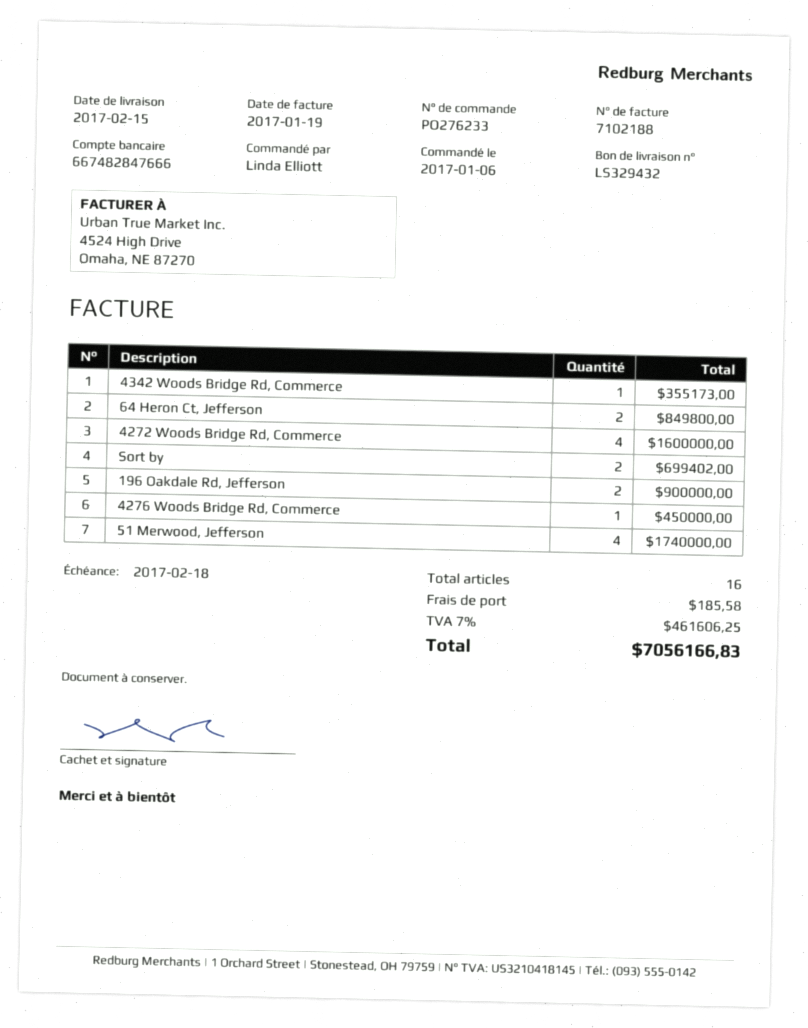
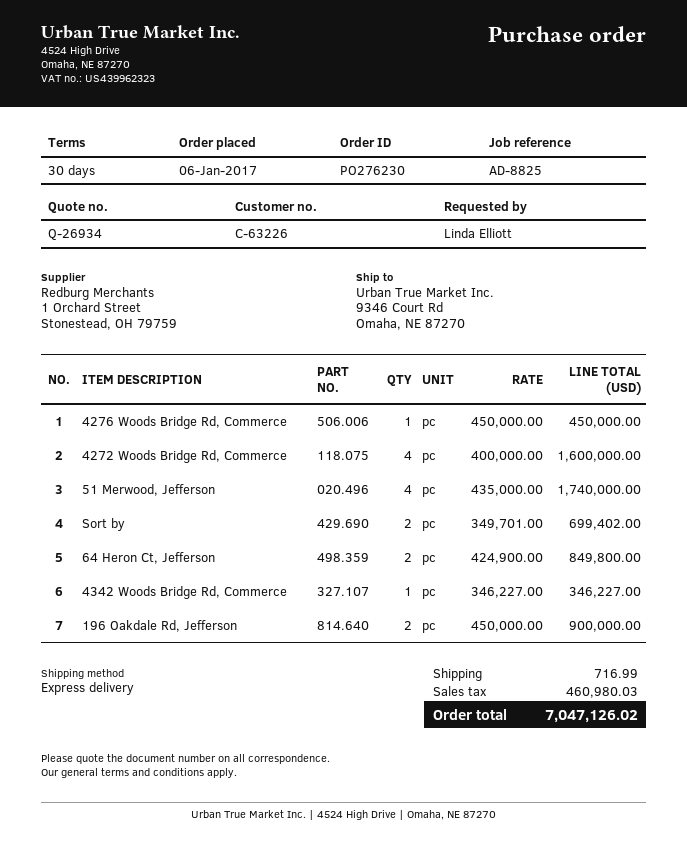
order number: PO276233 -> PO276230
4342 Woods Bridge Rd, Commerce: 1 for 355173.00 -> 1 for 346227.00
shipping: 185.58 -> 716.99
tax: 461606.25 -> 460980.03
total: 7056166.83 -> 7047126.02

